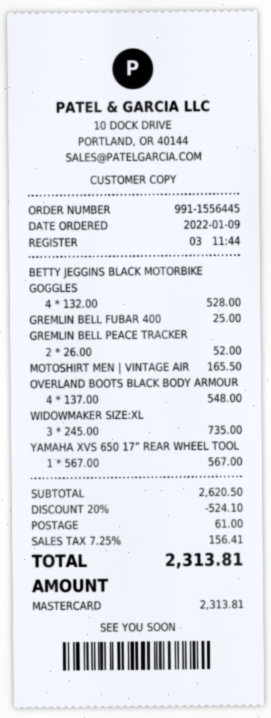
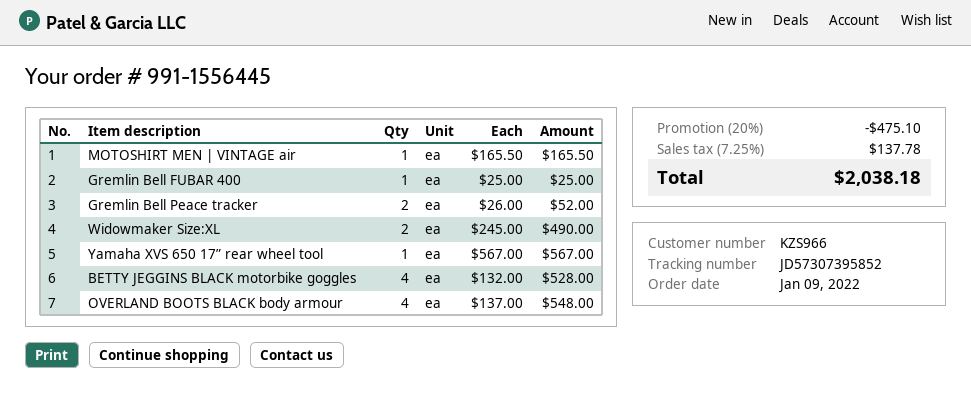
WIDOWMAKER SIZE:XL: 3 x 245.00 = 735.00 -> 2 x 245.00 = 490.00
discount: 20% = 524.10 -> 20% = 475.10
shipping: 61.00 -> none
tax: 7.25% = 156.41 -> 7.25% = 137.78
total: 2313.81 -> 2038.18

